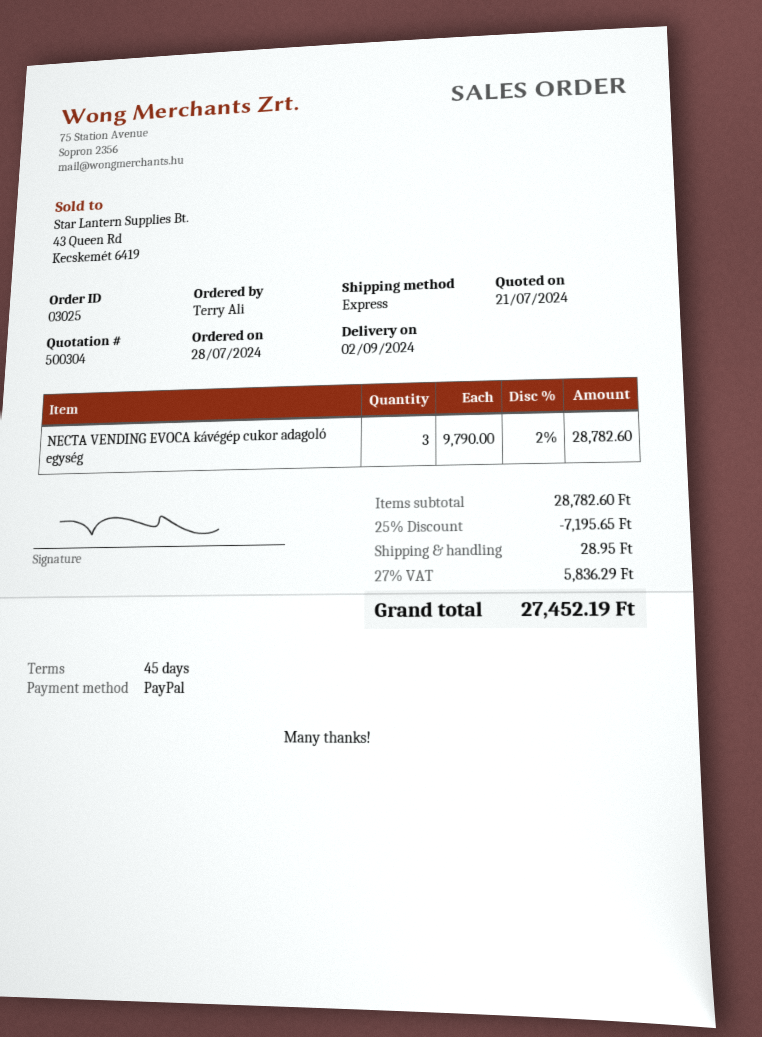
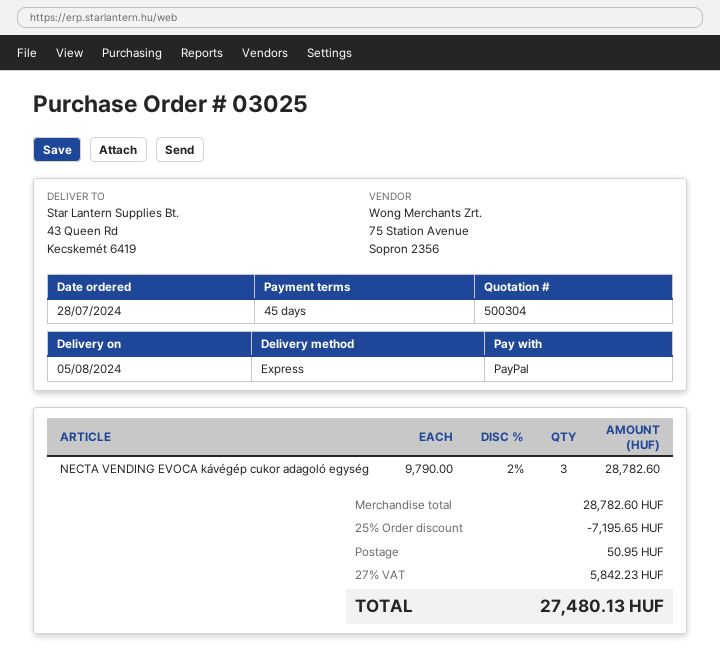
delivery date: 2024-09-02 -> 2024-08-05
shipping: 28.95 -> 50.95
tax: 27% = 5836.29 -> 27% = 5842.23
total: 27452.19 -> 27480.13

